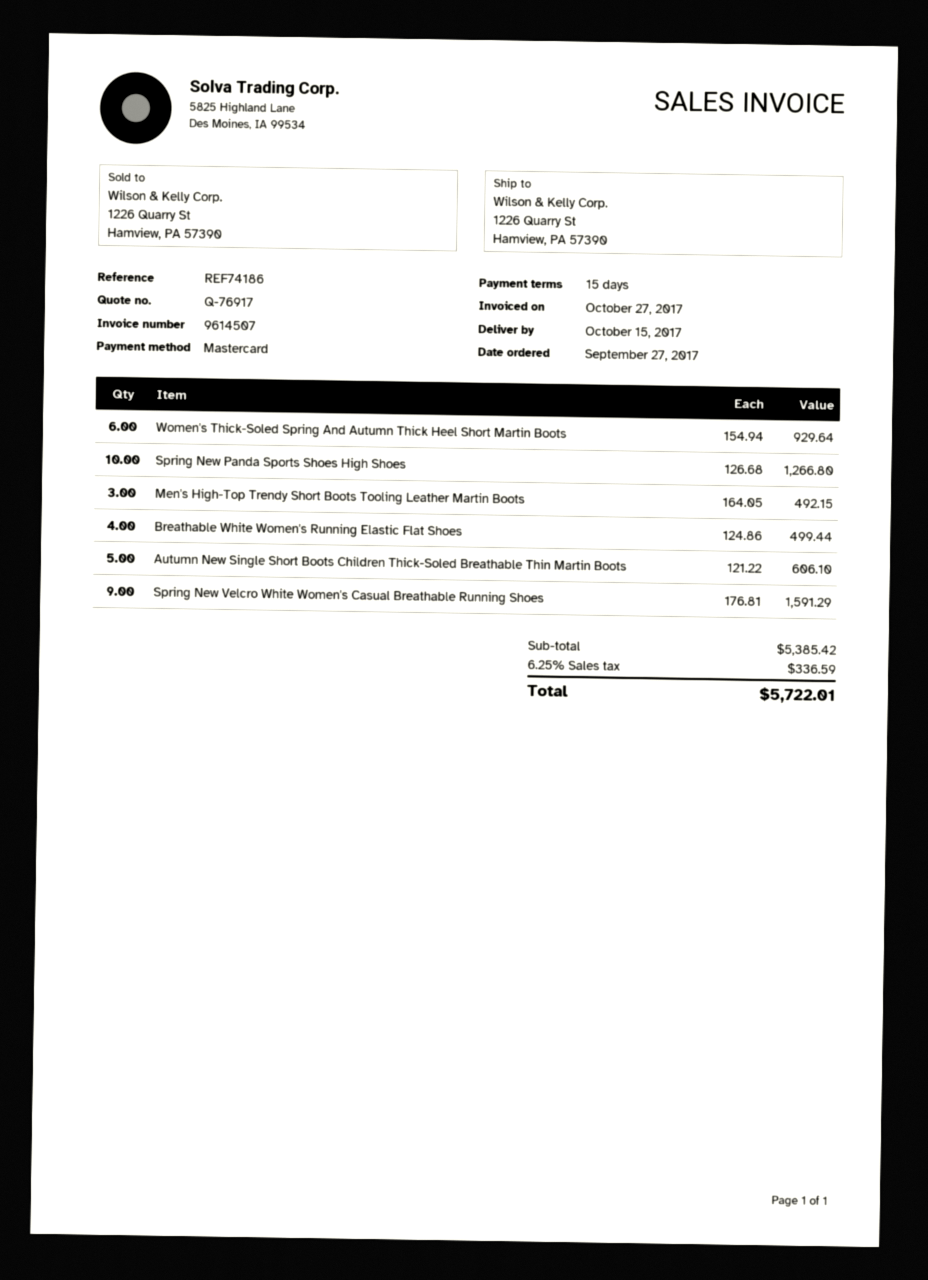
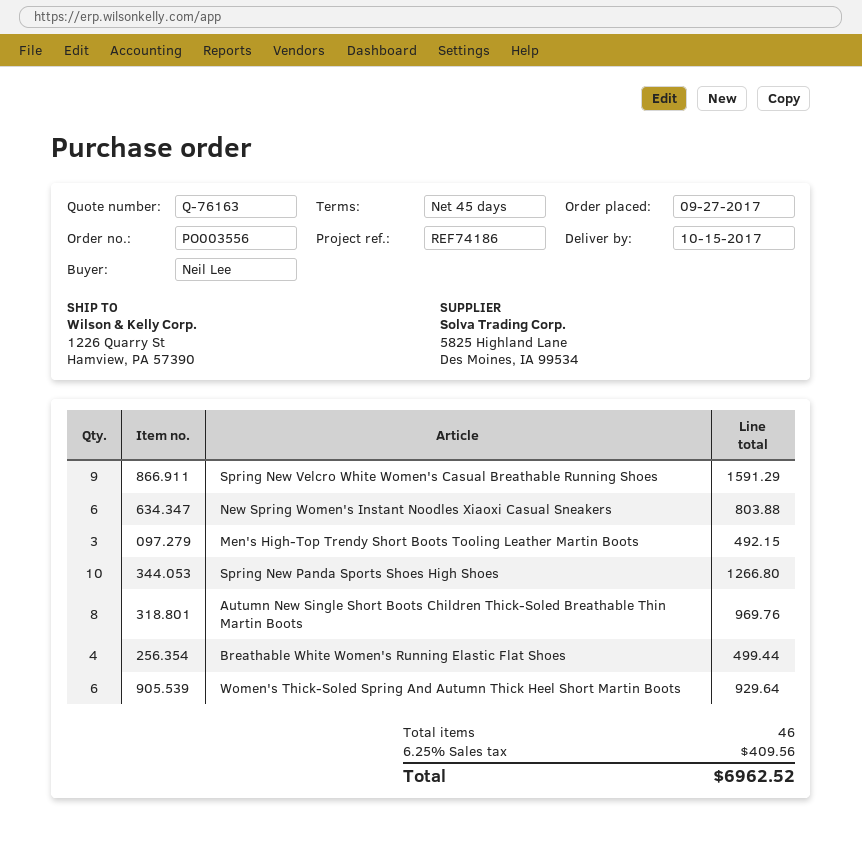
quote number: Q-76917 -> Q-76163
payment terms: 15 days -> 45 days
Autumn New Single Short Boots Children Thick-Soled Breathable Thin Martin Boots: 5 for 606.10 -> 8 for 969.76
New Spring Women's Instant Noodles Xiaoxi Casual Sneakers: none -> 6 for 803.88
tax: 6.25% = 336.59 -> 6.25% = 409.56
total: 5722.01 -> 6962.52

